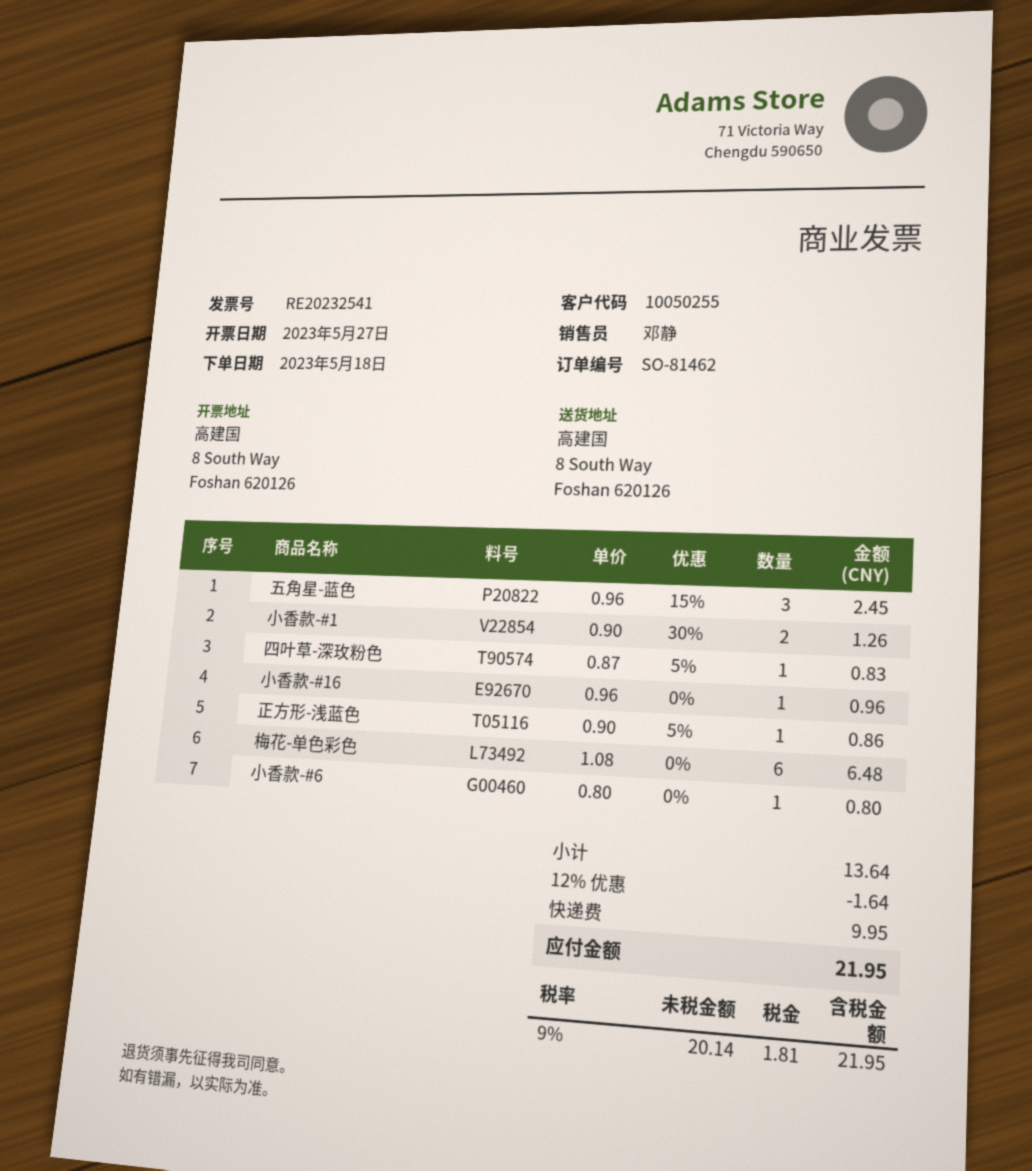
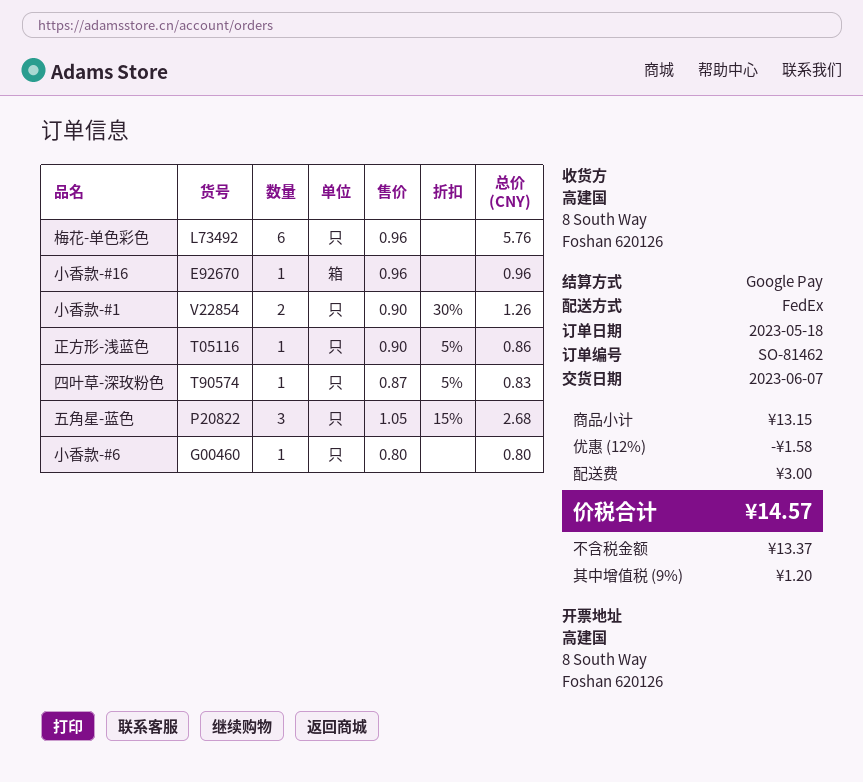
五角星-蓝色: 3 x 0.96 - 15% = 2.45 -> 3 x 1.05 - 15% = 2.68
梅花-单色彩色: 6 x 1.08 = 6.48 -> 6 x 0.96 = 5.76
subtotal: 13.64 -> 13.15
discount: 12% = 1.64 -> 12% = 1.58
shipping: 9.95 -> 3.00
net: 20.14 -> 13.37
tax: 9% = 1.81 -> 9% = 1.20
total: 21.95 -> 14.57

